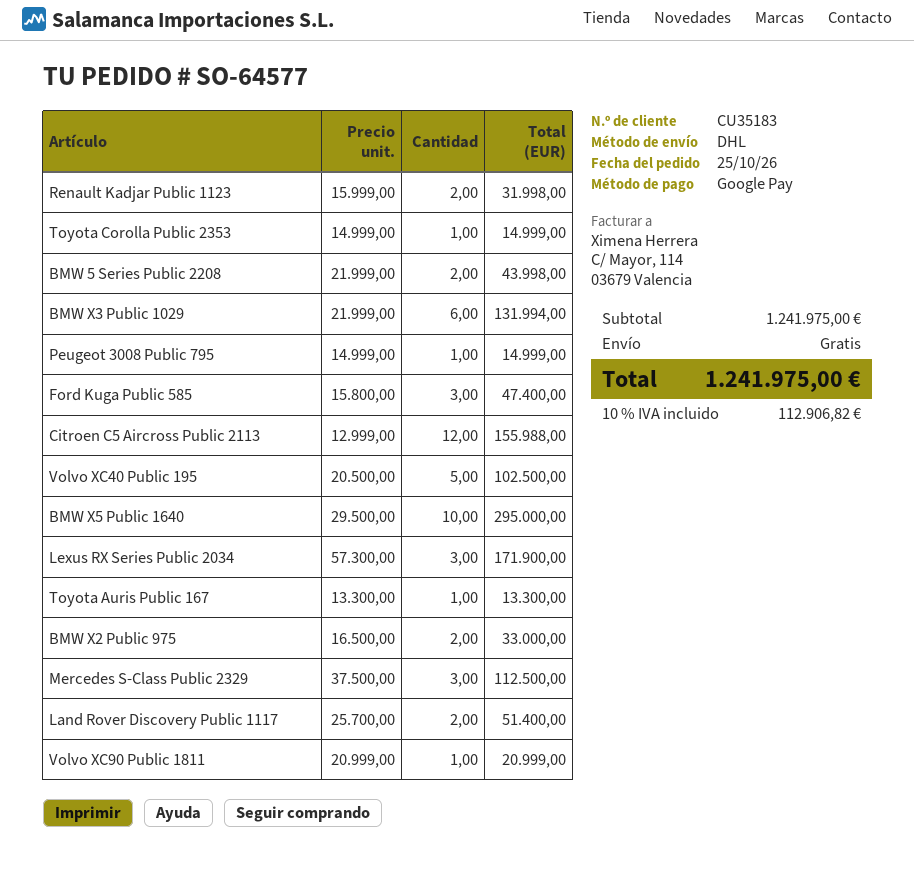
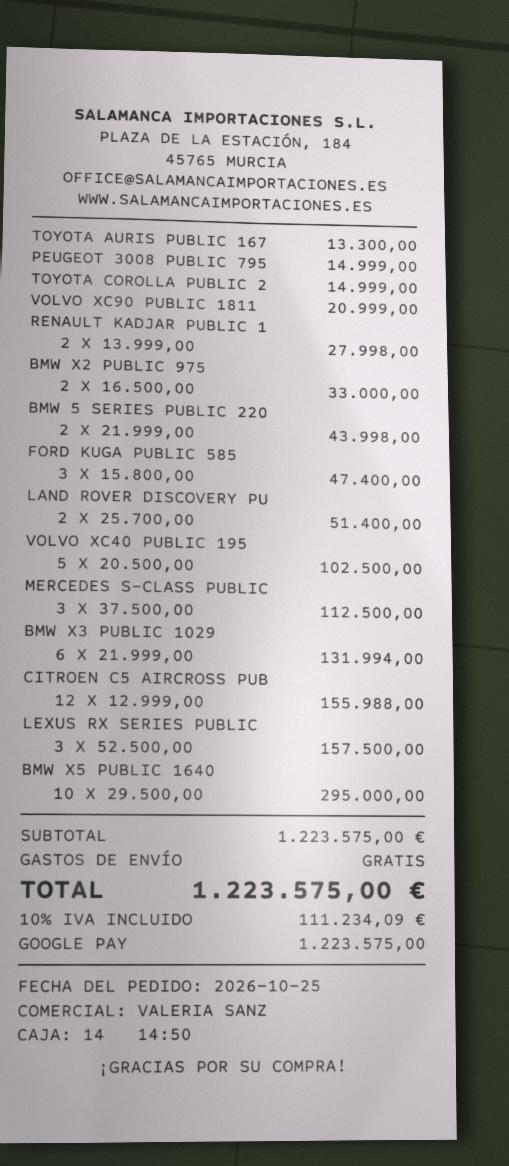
Renault Kadjar Public 1123: 2 x 15999.00 = 31998.00 -> 2 x 13999.00 = 27998.00
Lexus RX Series Public 2034: 3 x 57300.00 = 171900.00 -> 3 x 52500.00 = 157500.00
subtotal: 1241975.00 -> 1223575.00
tax: 10% = 112906.82 -> 10% = 111234.09
total: 1241975.00 -> 1223575.00

